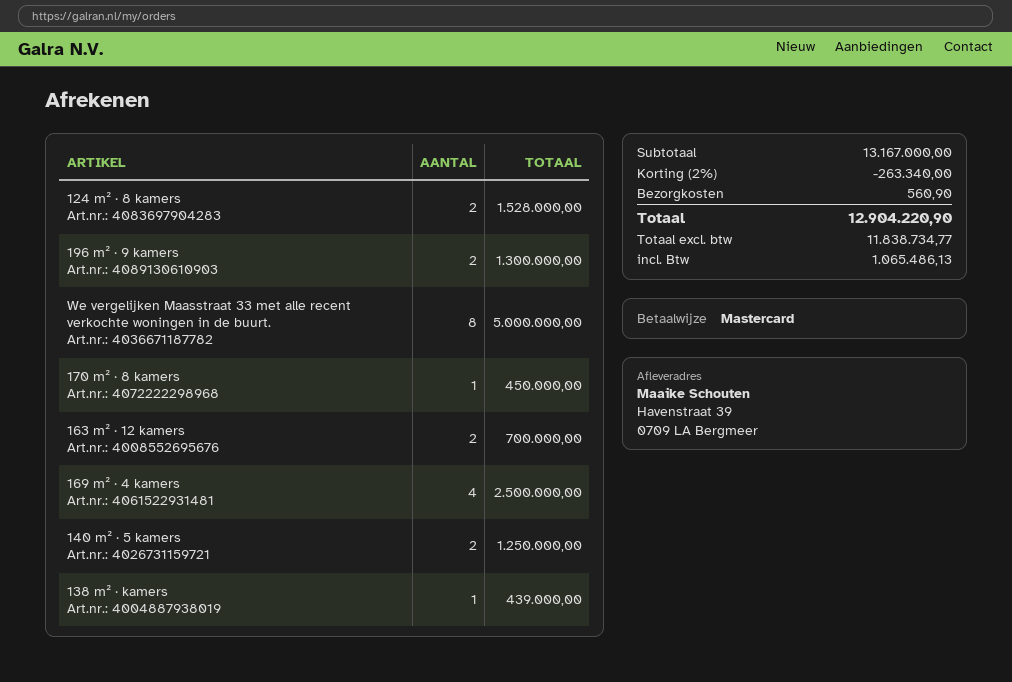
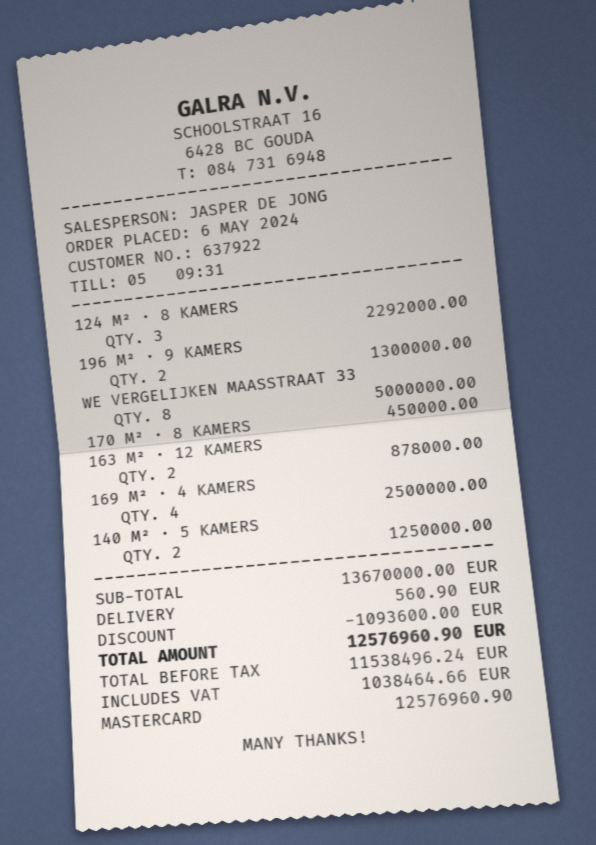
124 m² · 8 kamers: 2 for 1528000.00 -> 3 for 2292000.00
163 m² · 12 kamers: 2 for 700000.00 -> 2 for 878000.00
138 m² · kamers: 1 for 439000.00 -> none
subtotal: 13167000.00 -> 13670000.00
discount: 263340.00 -> 1093600.00
net: 11838734.77 -> 11538496.24
tax: 1065486.13 -> 1038464.66
total: 12904220.90 -> 12576960.90

